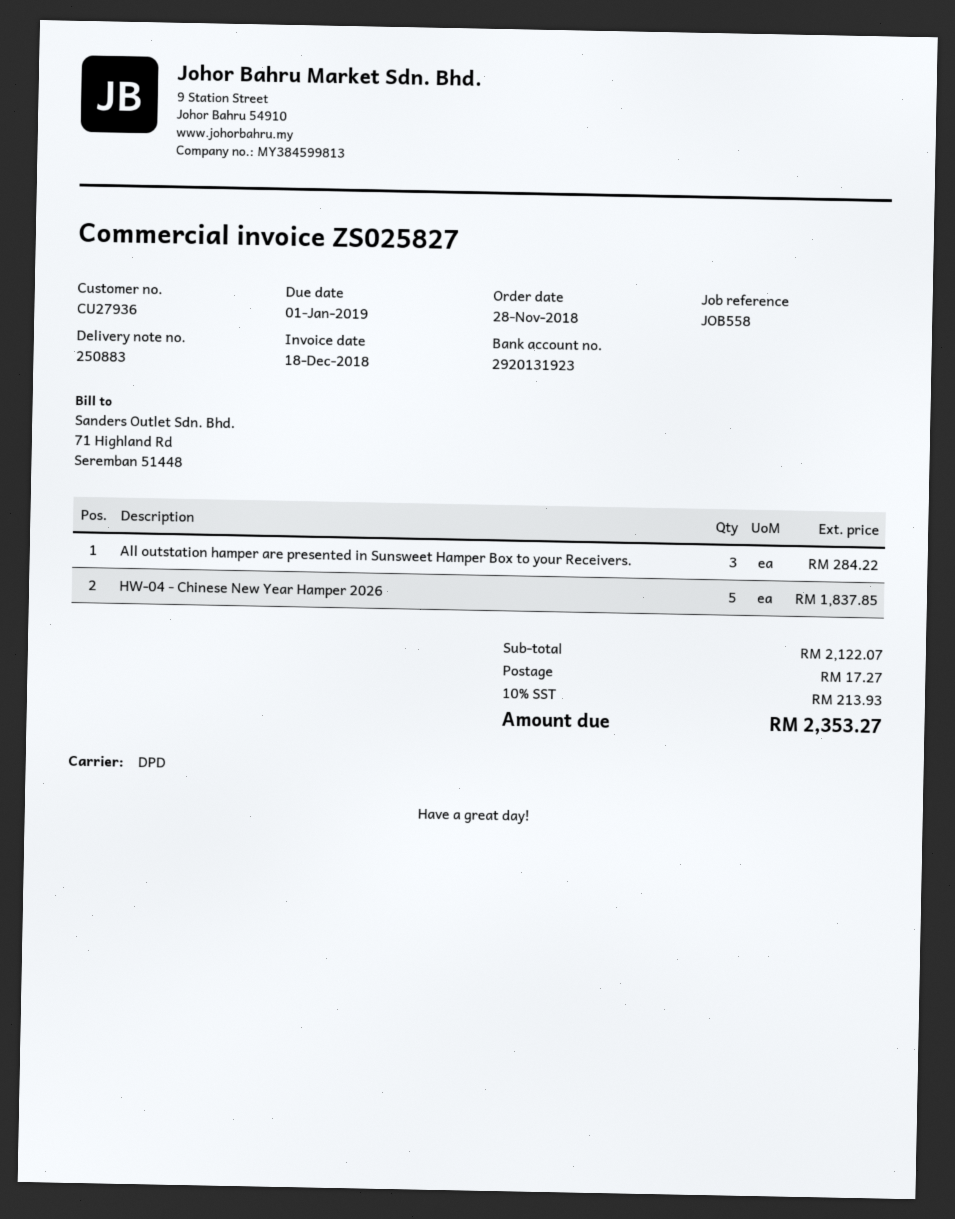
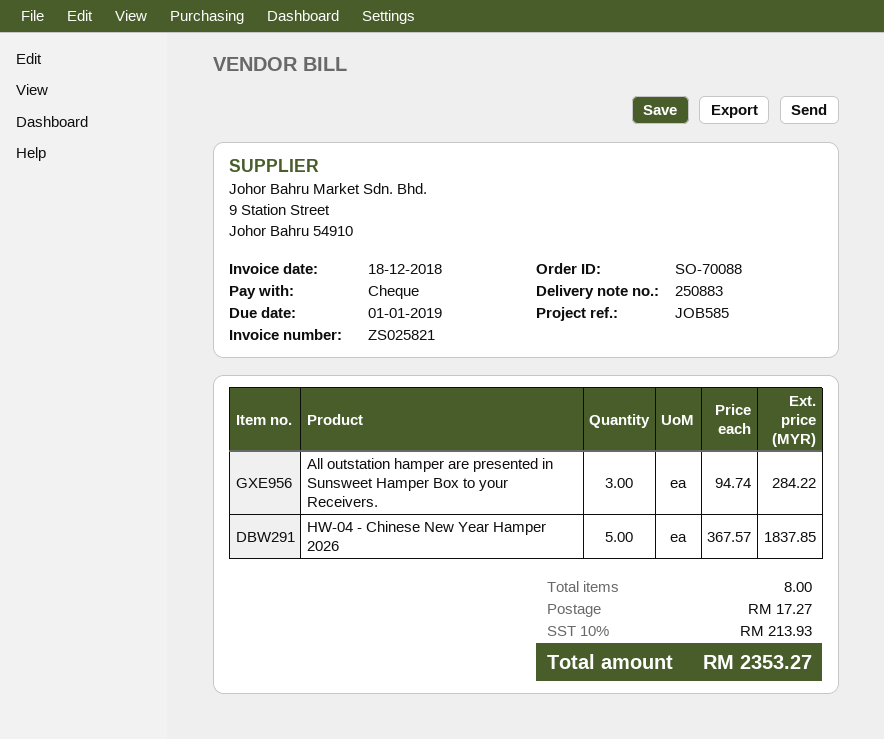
invoice number: ZS025827 -> ZS025821
reference: JOB558 -> JOB585

